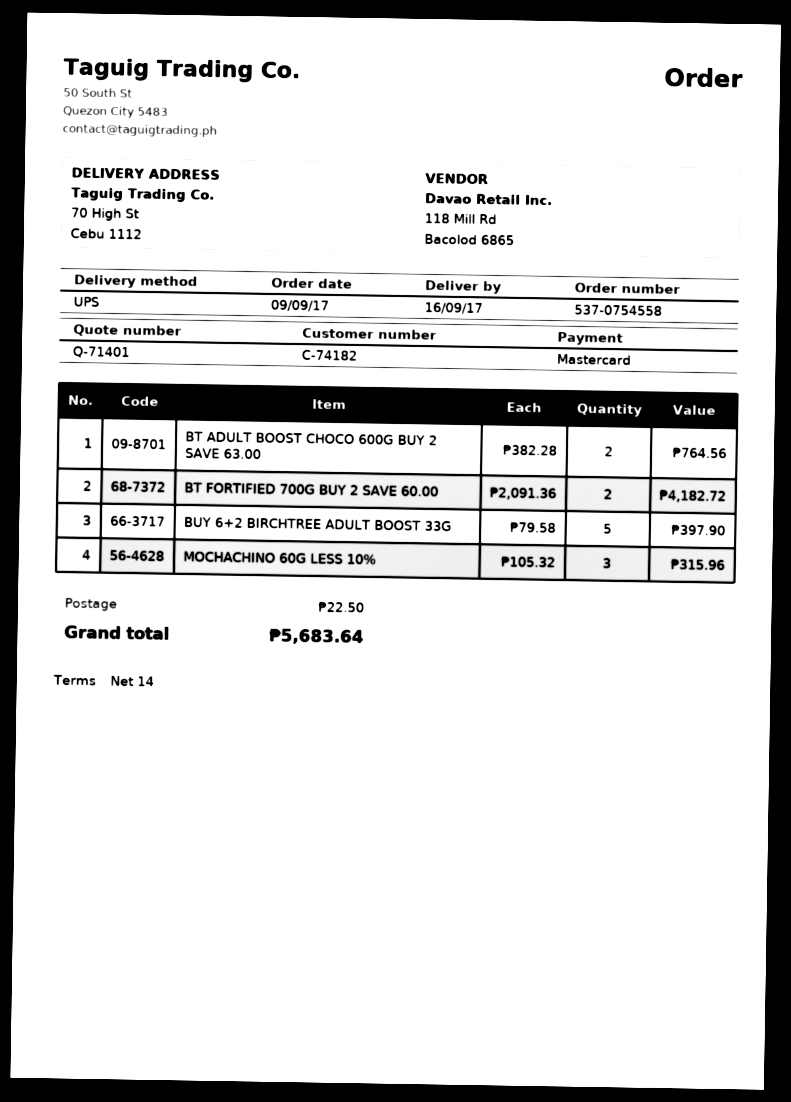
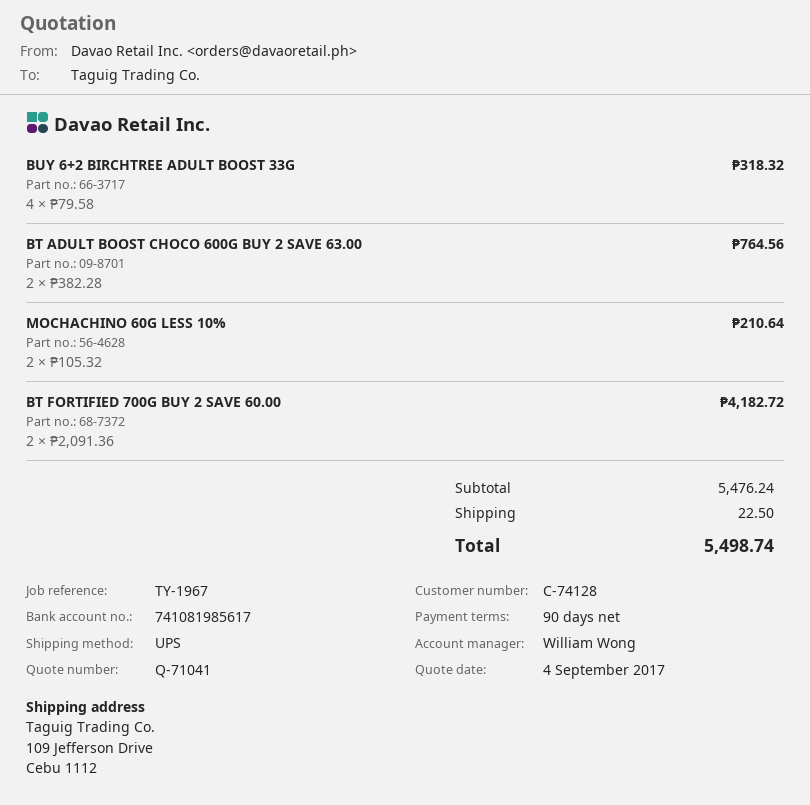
quote number: Q-71401 -> Q-71041
payment terms: 14 days -> 90 days
customer number: C-74182 -> C-74128
ship to: 70 High St, Cebu 1112 -> 109 Jefferson Drive, Cebu 1112
BUY 6+2 BIRCHTREE ADULT BOOST 33G: 5 x 79.58 = 397.90 -> 4 x 79.58 = 318.32
MOCHACHINO 60G LESS 10%: 3 x 105.32 = 315.96 -> 2 x 105.32 = 210.64
total: 5683.64 -> 5498.74

